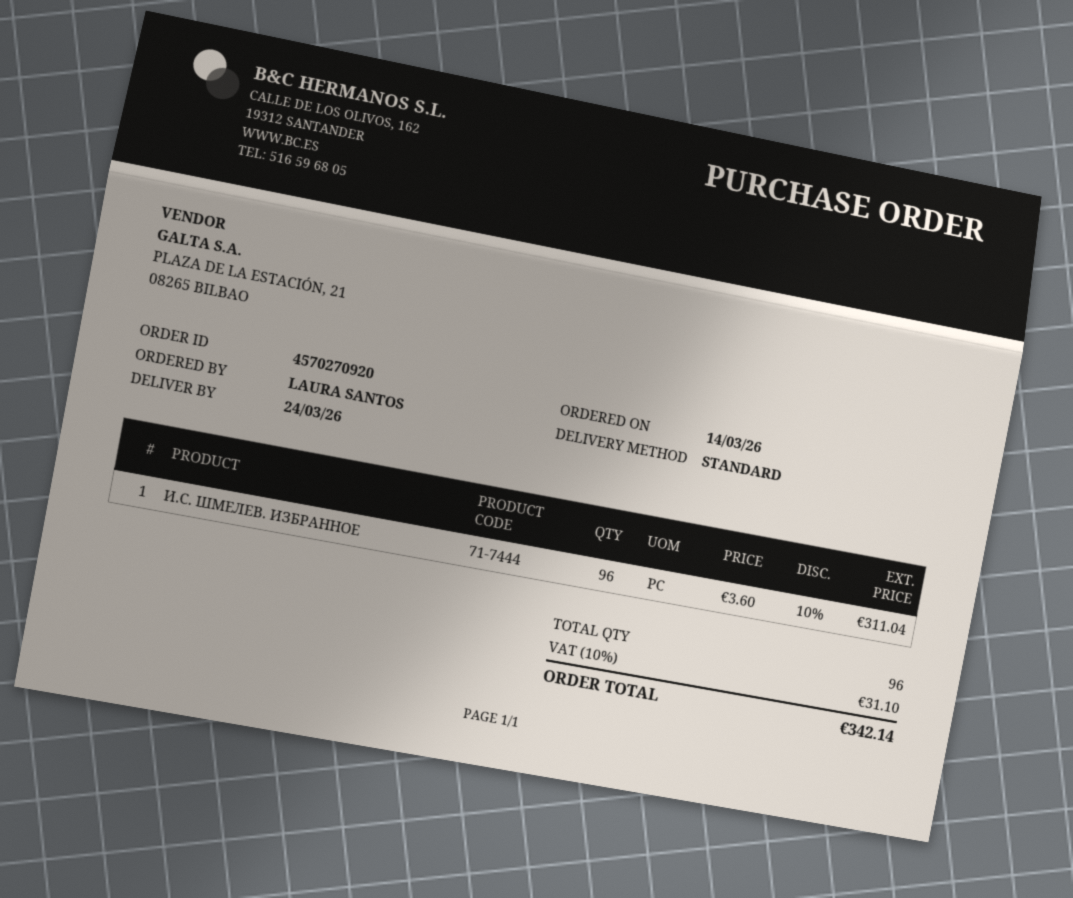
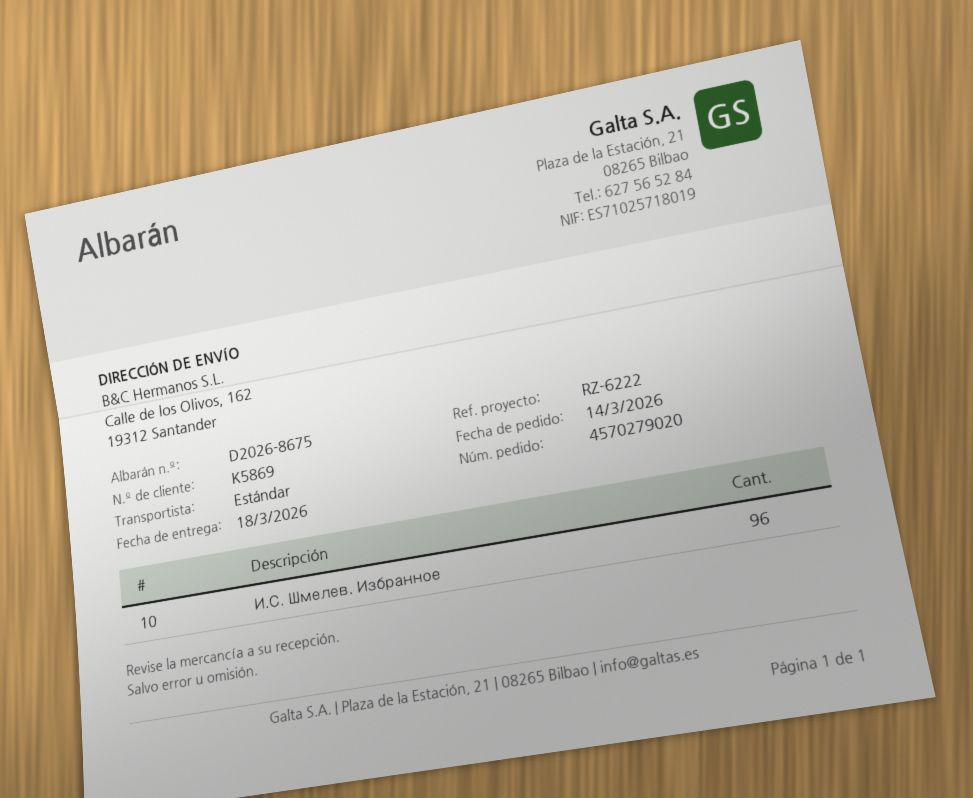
order number: 4570270920 -> 4570279020
delivery date: 2026-03-24 -> 2026-03-18

